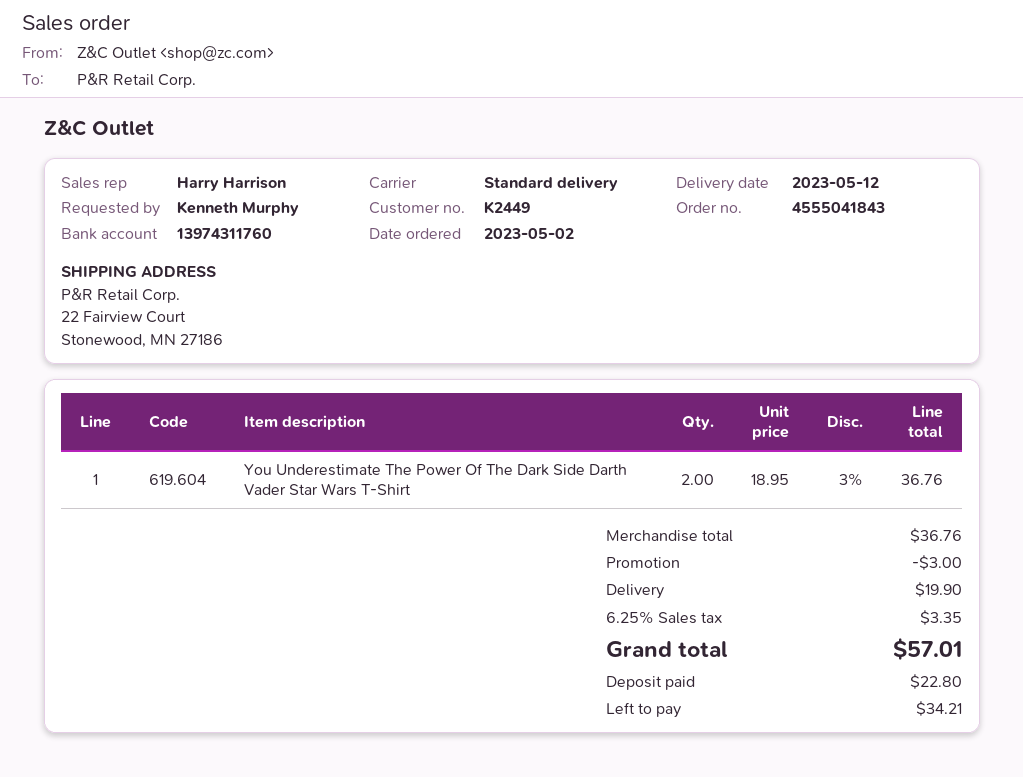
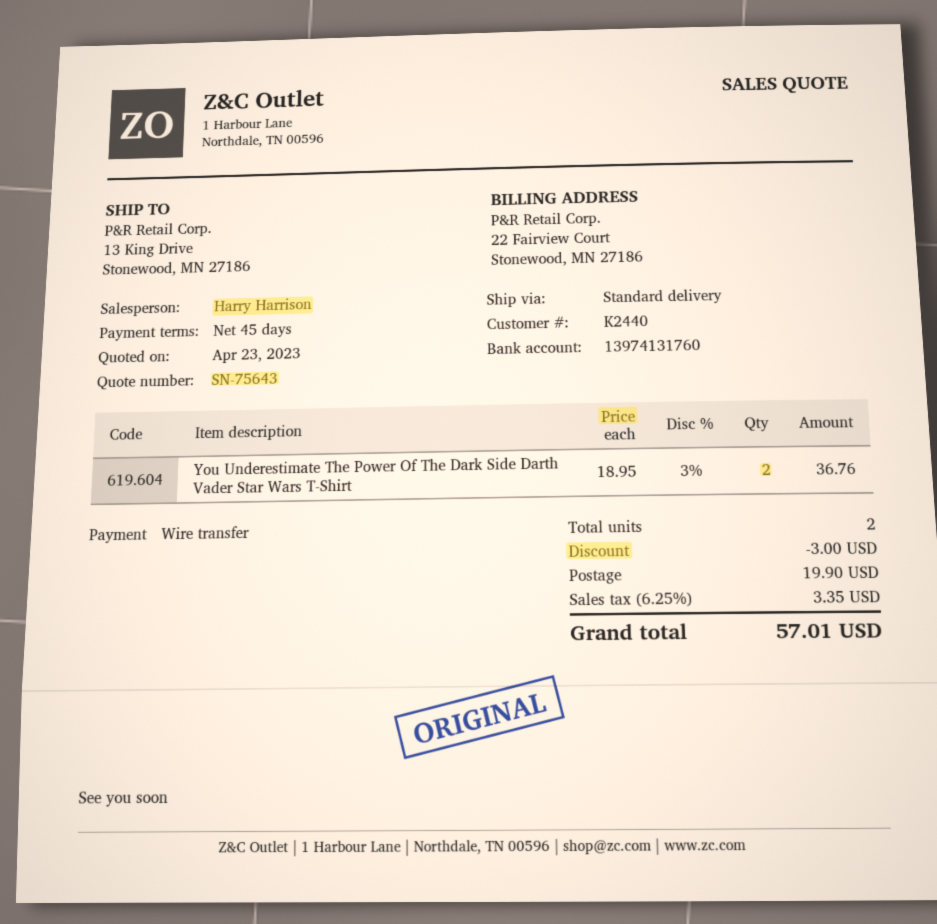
customer number: K2449 -> K2440
bank account: 13974311760 -> 13974131760
ship to: 22 Fairview Court, Stonewood, MN 27186 -> 13 King Drive, Stonewood, MN 27186

